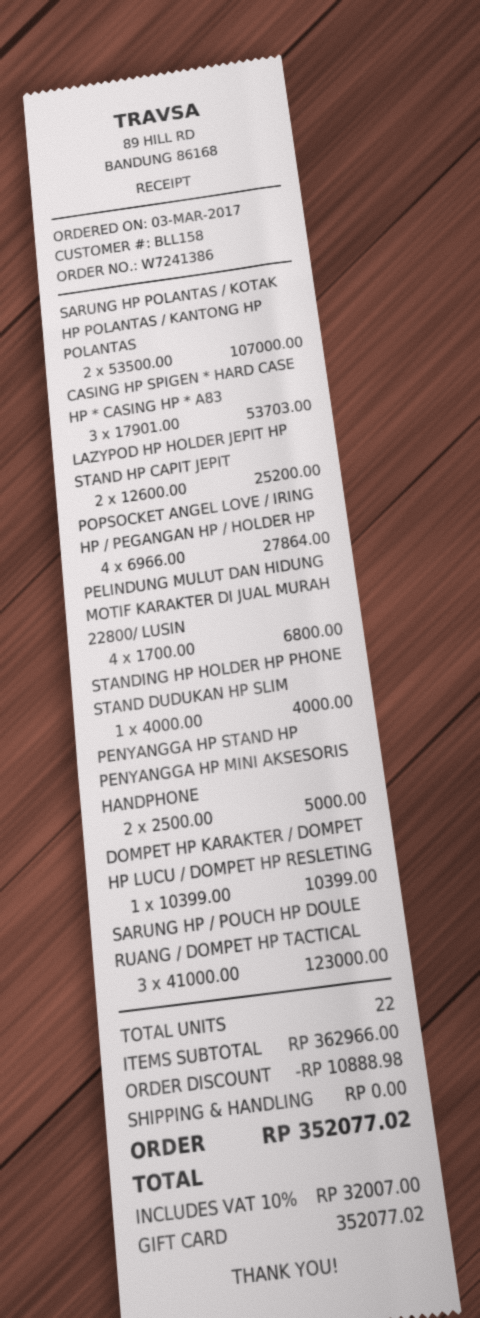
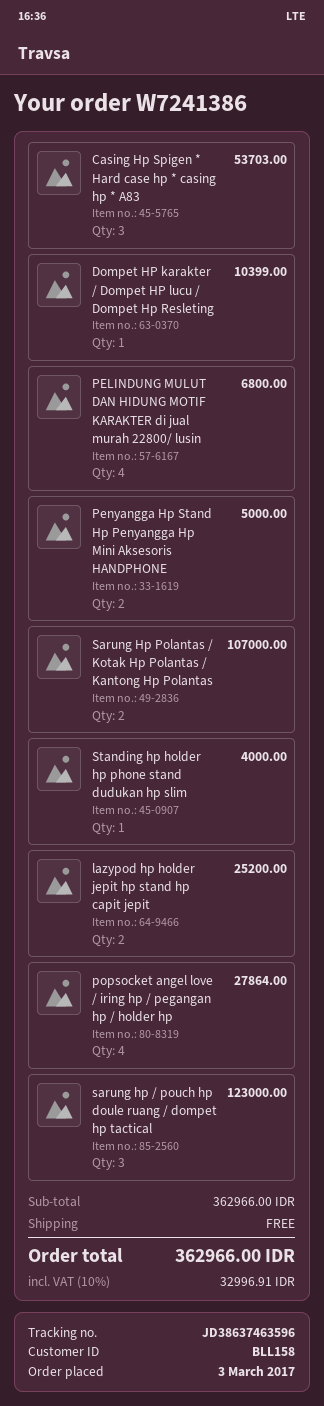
discount: 10888.98 -> none
tax: 10% = 32007.00 -> 10% = 32996.91
total: 352077.02 -> 362966.00

